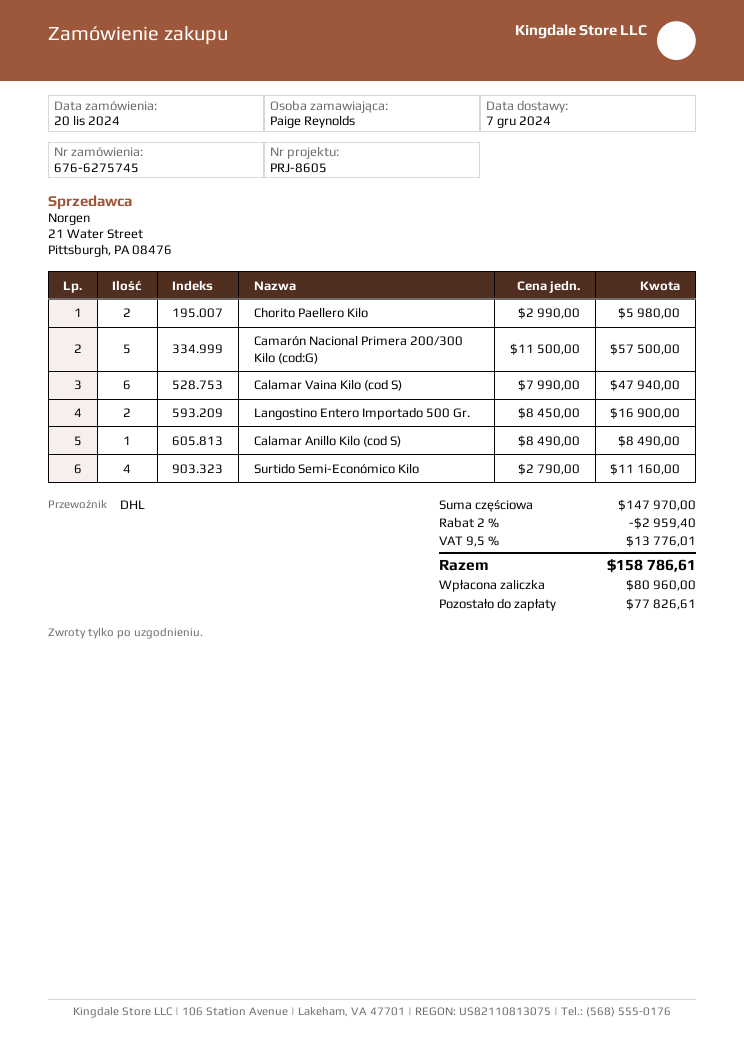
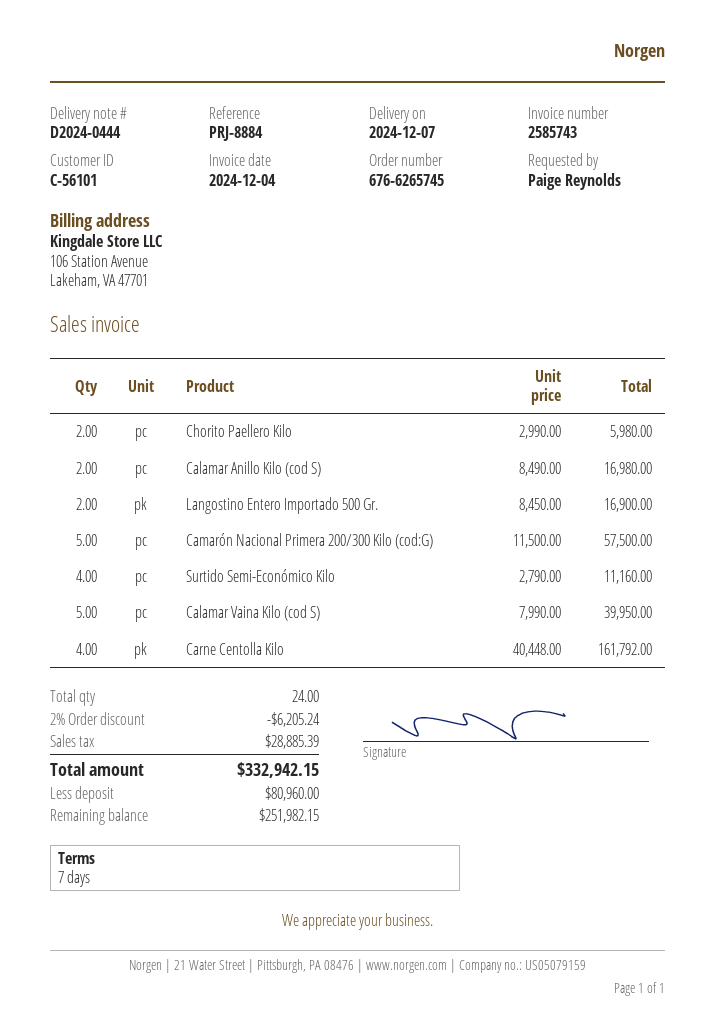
order number: 676-6275745 -> 676-6265745
reference: PRJ-8605 -> PRJ-8884
Calamar Vaina Kilo (cod S): 6 x 7990.00 = 47940.00 -> 5 x 7990.00 = 39950.00
Calamar Anillo Kilo (cod S): 1 x 8490.00 = 8490.00 -> 2 x 8490.00 = 16980.00
Carne Centolla Kilo: none -> 4 x 40448.00 = 161792.00
discount: 2% = 2959.40 -> 2% = 6205.24
tax: 13776.01 -> 28885.39
total: 158786.61 -> 332942.15
balance: 77826.61 -> 251982.15

